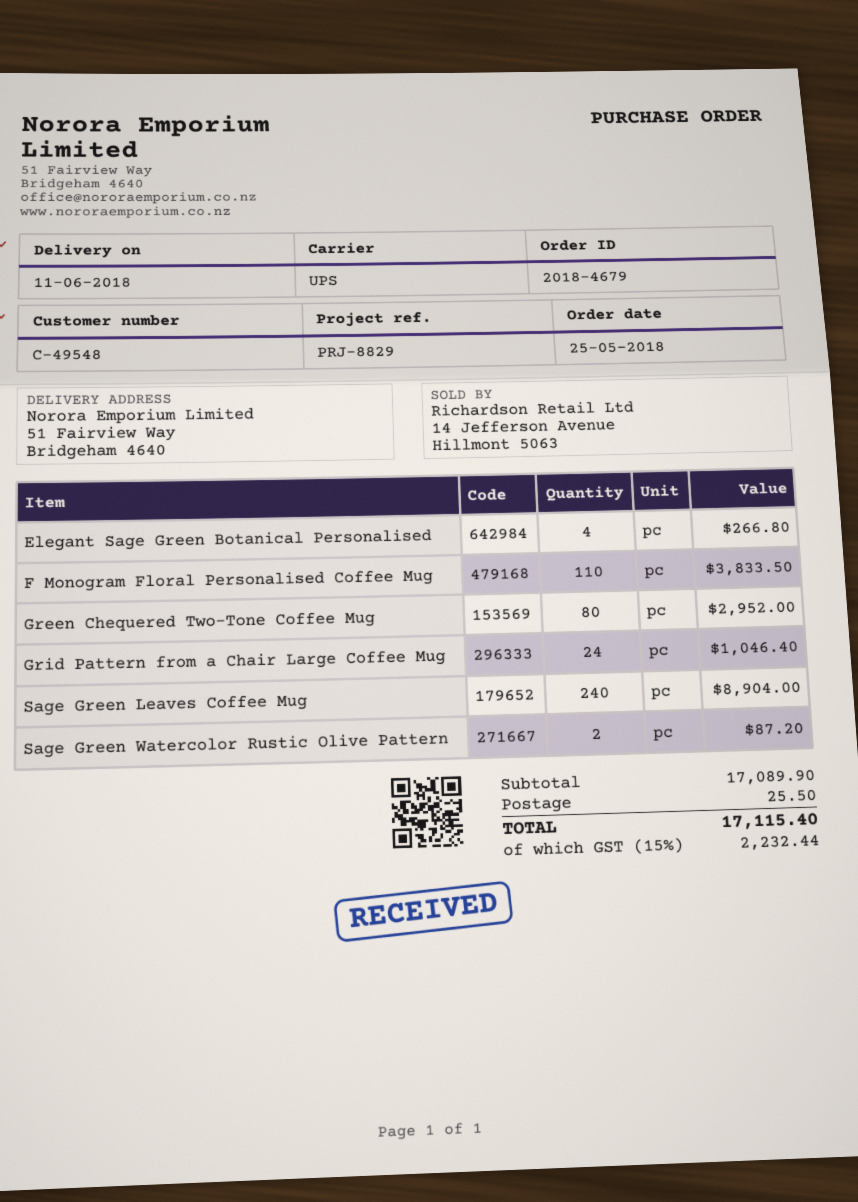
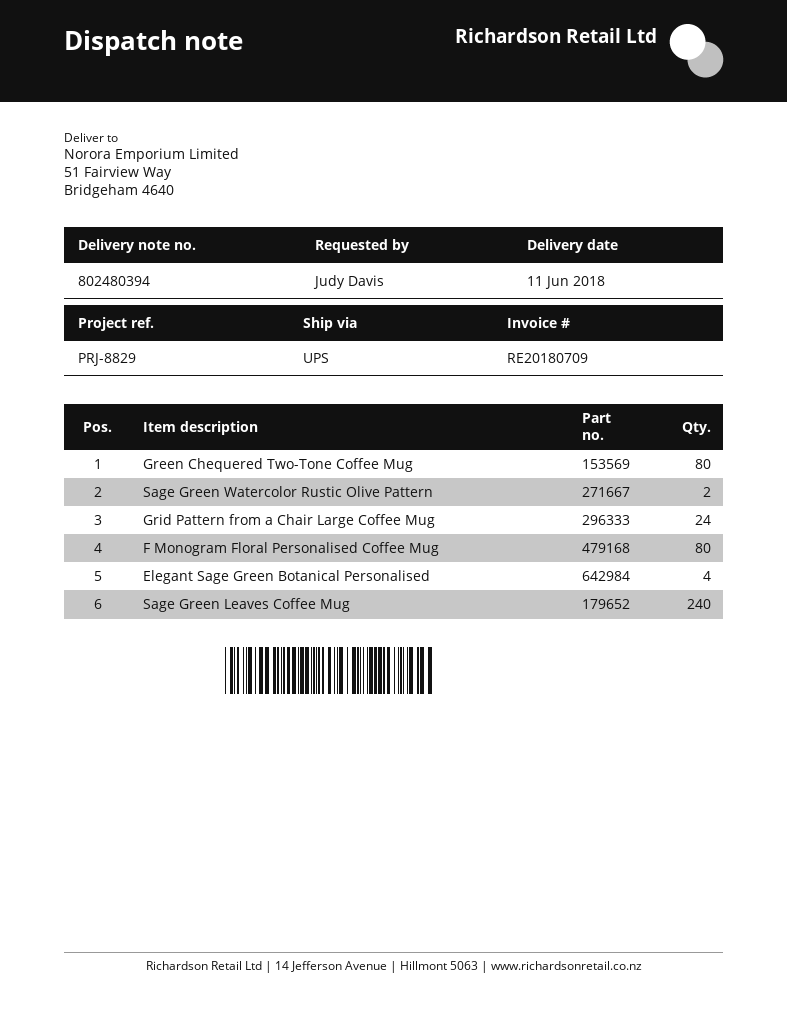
F Monogram Floral Personalised Coffee Mug: 110 -> 80

